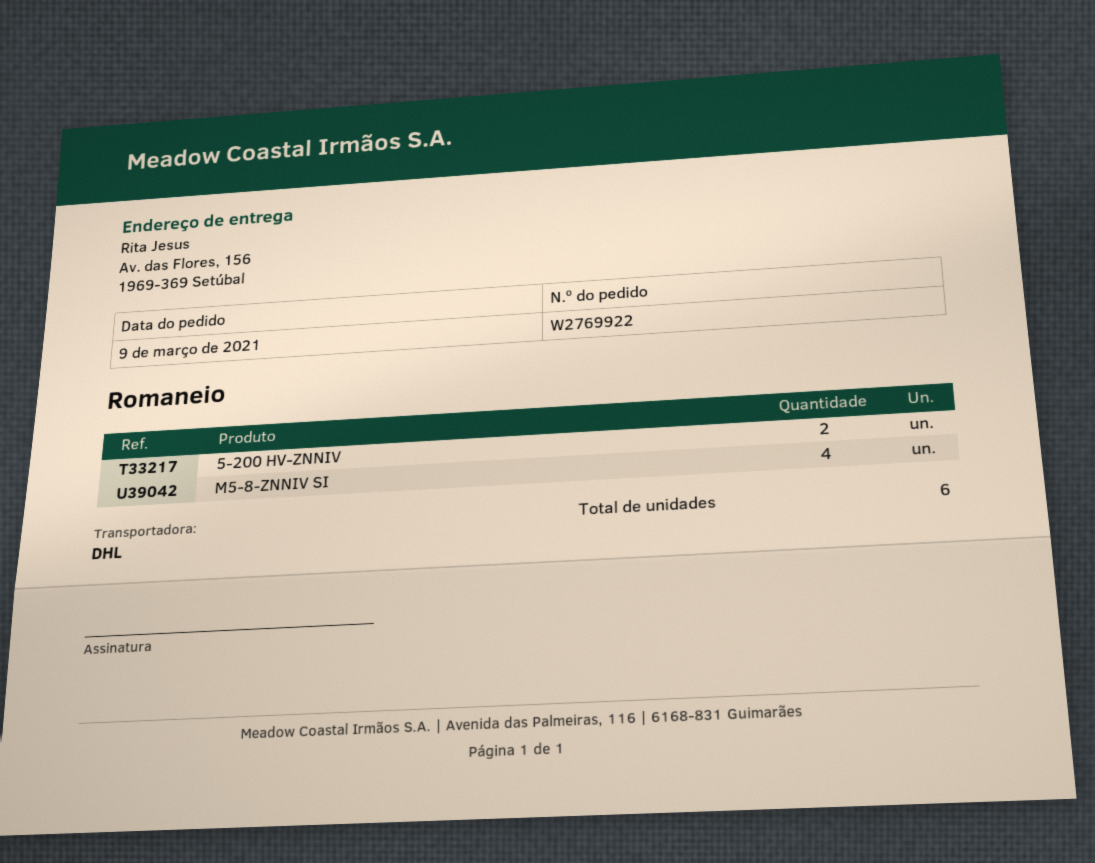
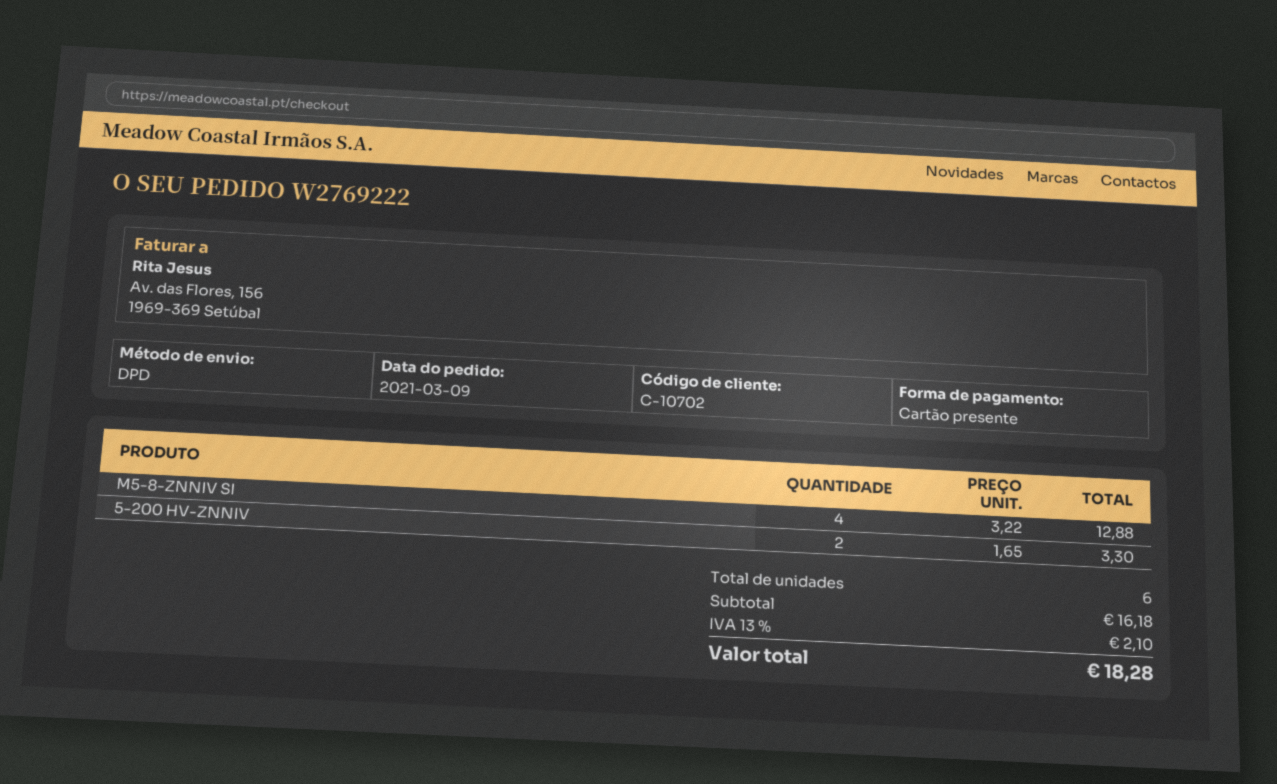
order number: W2769922 -> W2769222
shipping method: DHL -> DPD

